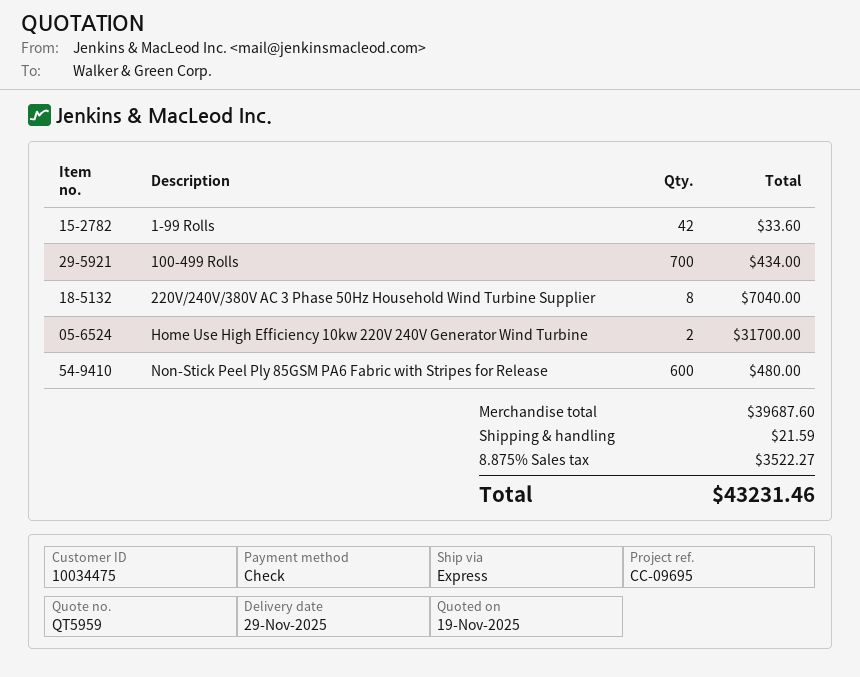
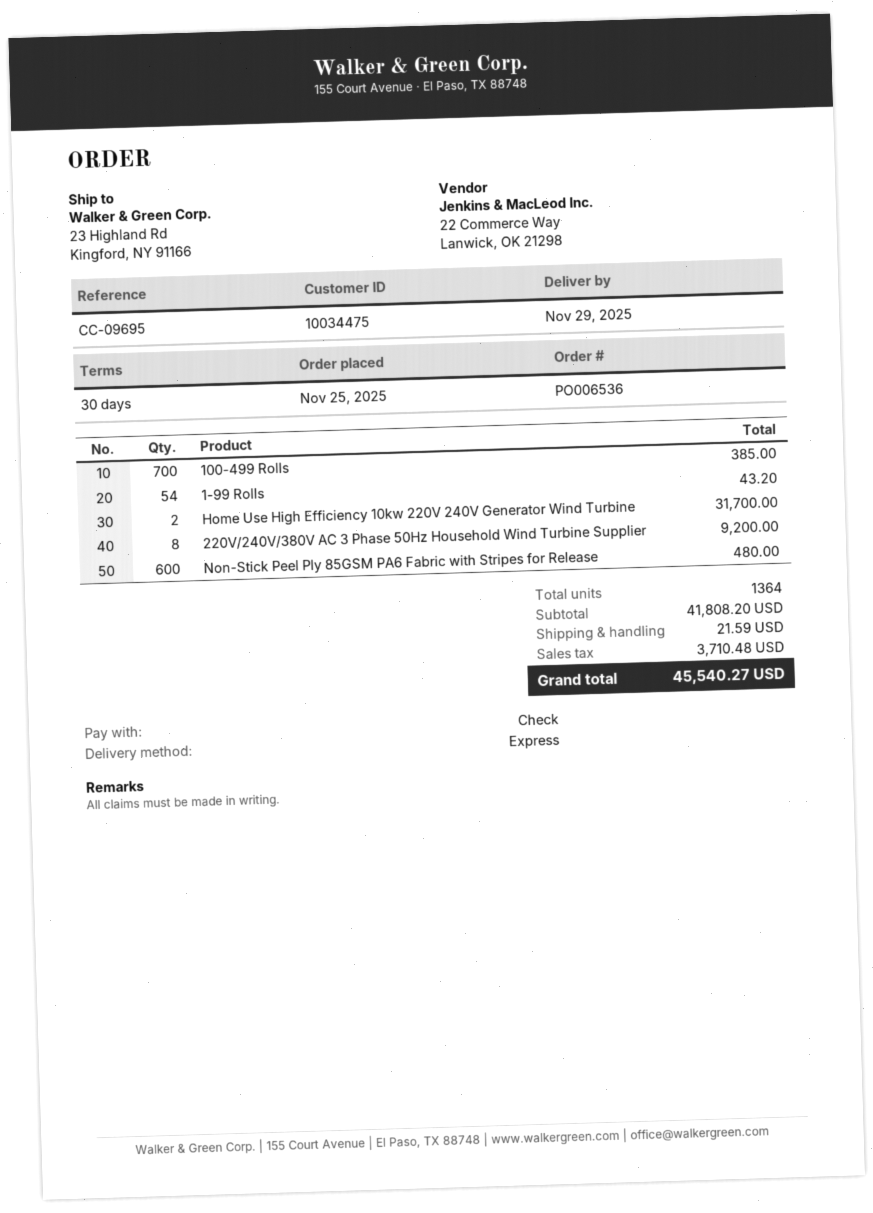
1-99 Rolls: 42 for 33.60 -> 54 for 43.20
100-499 Rolls: 700 for 434.00 -> 700 for 385.00
220V/240V/380V AC 3 Phase 50Hz Household Wind Turbine Supplier: 8 for 7040.00 -> 8 for 9200.00
subtotal: 39687.60 -> 41808.20
tax: 3522.27 -> 3710.48
total: 43231.46 -> 45540.27

